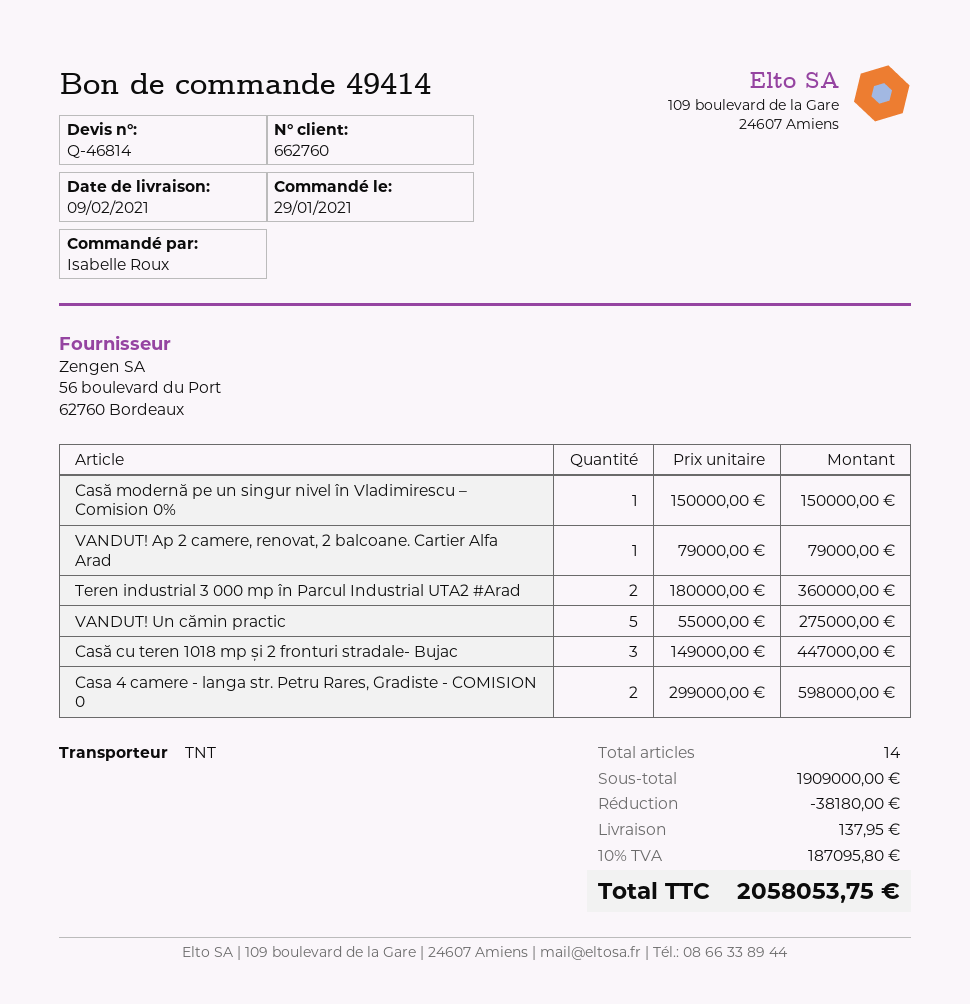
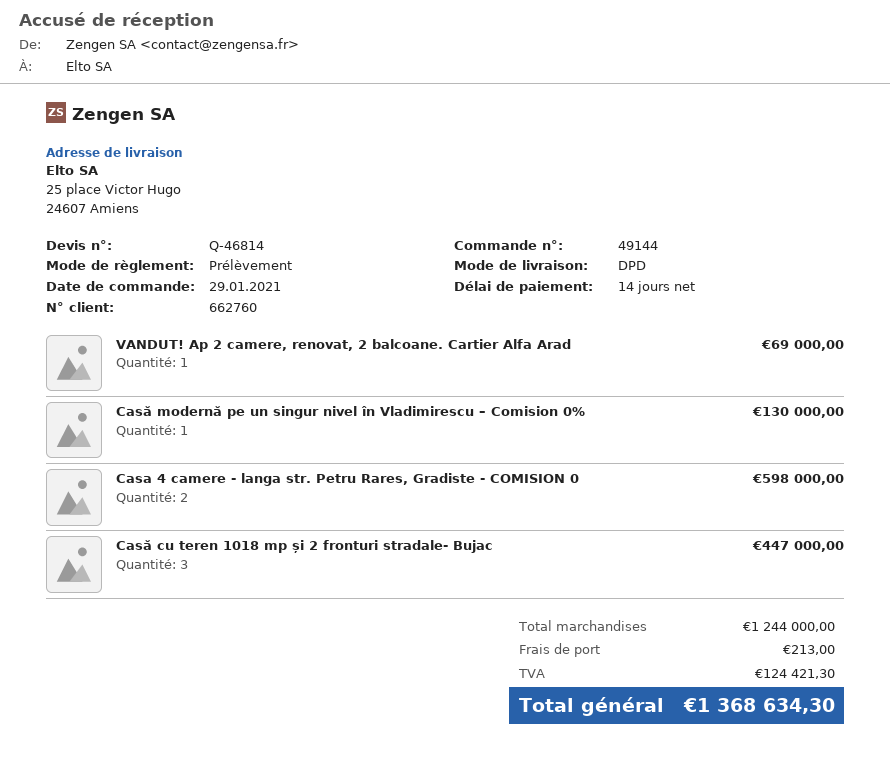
order number: 49414 -> 49144
shipping method: TNT -> DPD
Casă modernă pe un singur nivel în Vladimirescu – Comision 0%: 1 for 150000.00 -> 1 for 130000.00
VANDUT! Ap 2 camere, renovat, 2 balcoane. Cartier Alfa Arad: 1 for 79000.00 -> 1 for 69000.00
Teren industrial 3 000 mp în Parcul Industrial UTA2 #Arad: 2 for 360000.00 -> none
VANDUT! Un cămin practic: 5 for 275000.00 -> none
subtotal: 1909000.00 -> 1244000.00
discount: 38180.00 -> none
shipping: 137.95 -> 213.00
tax: 187095.80 -> 124421.30
total: 2058053.75 -> 1368634.30

